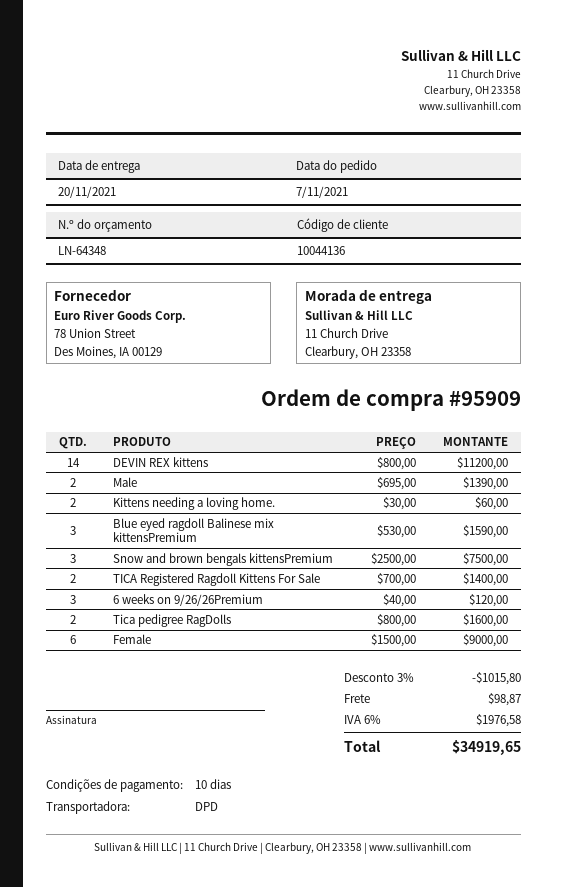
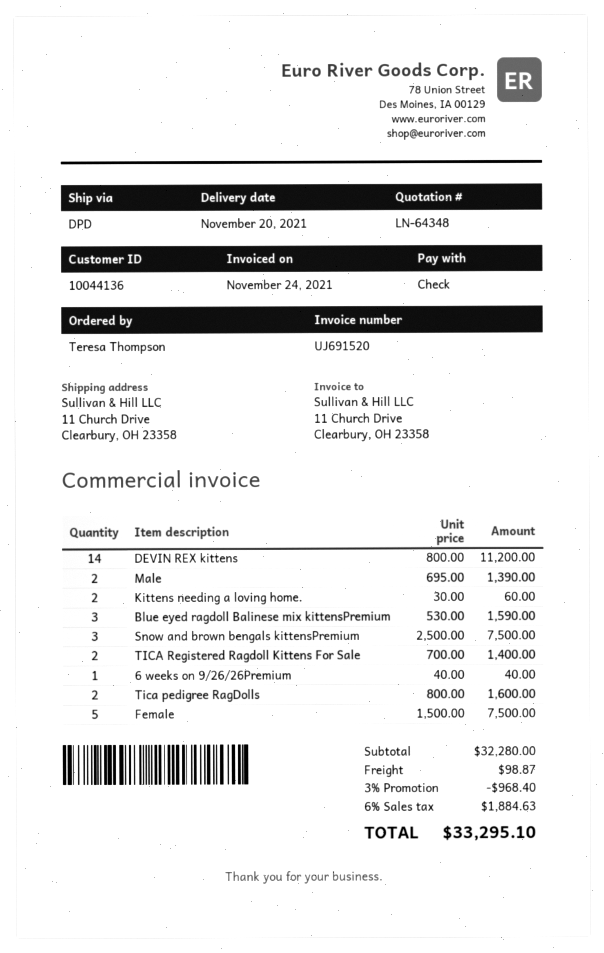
6 weeks on 9/26/26Premium: 3 x 40.00 = 120.00 -> 1 x 40.00 = 40.00
Female: 6 x 1500.00 = 9000.00 -> 5 x 1500.00 = 7500.00
discount: 3% = 1015.80 -> 3% = 968.40
tax: 6% = 1976.58 -> 6% = 1884.63
total: 34919.65 -> 33295.10

